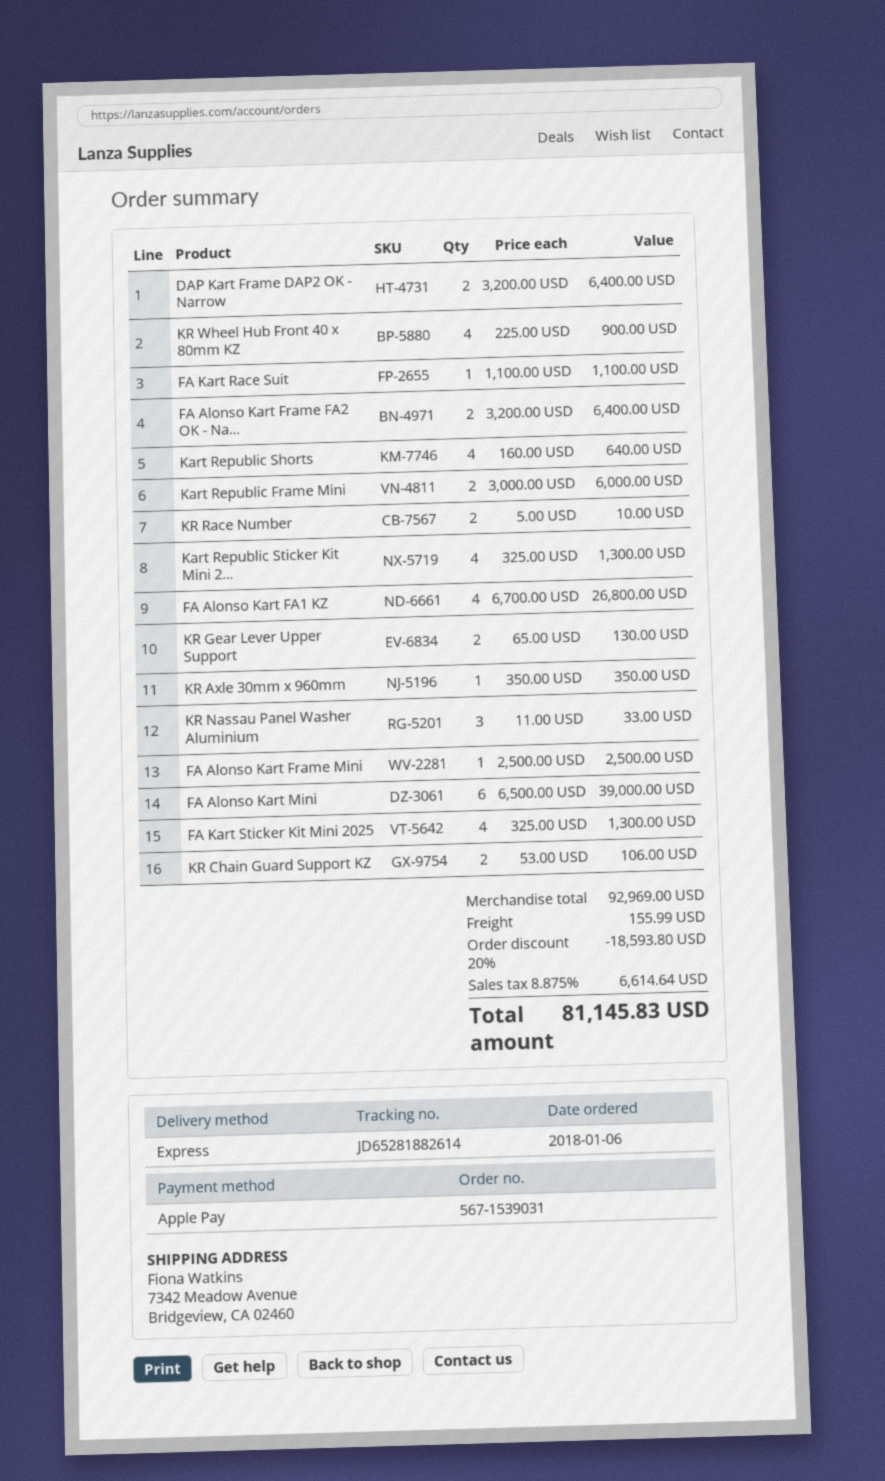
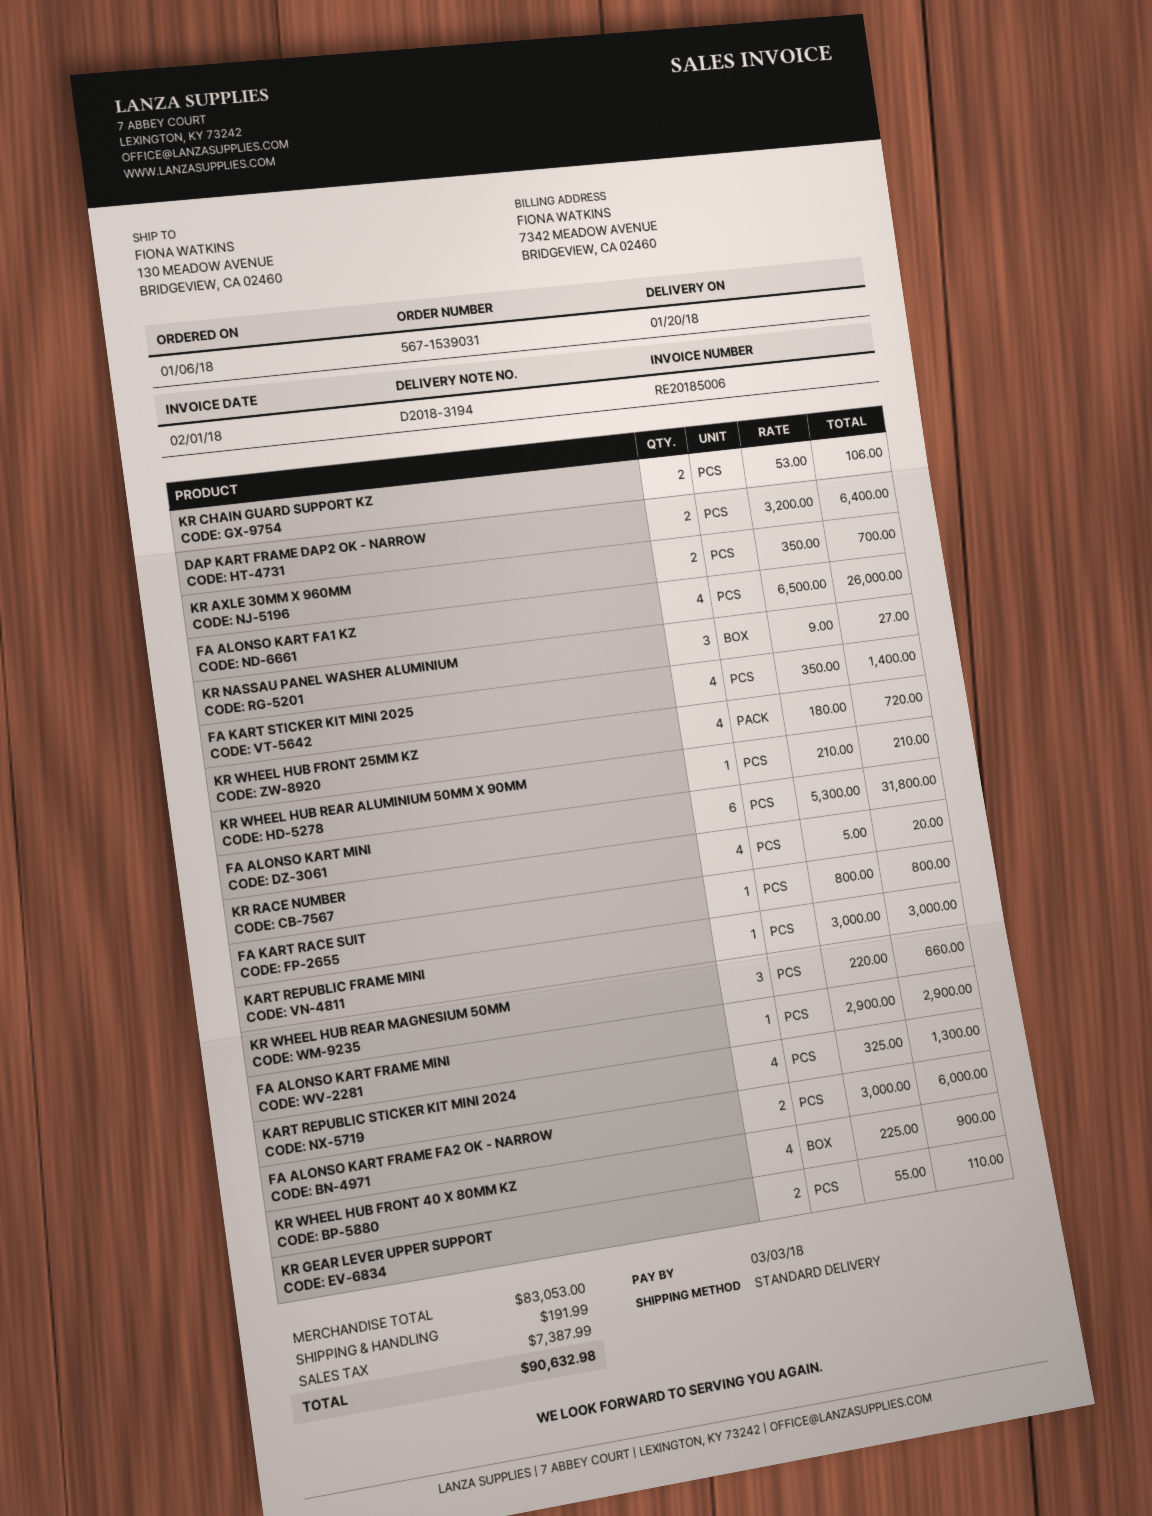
shipping method: express -> standard
ship to: 7342 Meadow Avenue, Bridgeview, CA 02460 -> 130 MEADOW AVENUE, BRIDGEVIEW, CA 02460
FA Kart Race Suit: 1 x 1100.00 = 1100.00 -> 1 x 800.00 = 800.00
FA Alonso Kart Frame FA2 OK - Na...: 2 x 3200.00 = 6400.00 -> 2 x 3000.00 = 6000.00
Kart Republic Shorts: 4 x 160.00 = 640.00 -> none
Kart Republic Frame Mini: 2 x 3000.00 = 6000.00 -> 1 x 3000.00 = 3000.00
KR Race Number: 2 x 5.00 = 10.00 -> 4 x 5.00 = 20.00
FA Alonso Kart FA1 KZ: 4 x 6700.00 = 26800.00 -> 4 x 6500.00 = 26000.00
KR Gear Lever Upper Support: 2 x 65.00 = 130.00 -> 2 x 55.00 = 110.00
KR Axle 30mm x 960mm: 1 x 350.00 = 350.00 -> 2 x 350.00 = 700.00
KR Nassau Panel Washer Aluminium: 3 x 11.00 = 33.00 -> 3 x 9.00 = 27.00
FA Alonso Kart Frame Mini: 1 x 2500.00 = 2500.00 -> 1 x 2900.00 = 2900.00
FA Alonso Kart Mini: 6 x 6500.00 = 39000.00 -> 6 x 5300.00 = 31800.00
FA Kart Sticker Kit Mini 2025: 4 x 325.00 = 1300.00 -> 4 x 350.00 = 1400.00
KR WHEEL HUB FRONT 25MM KZ: none -> 4 x 180.00 = 720.00
KR WHEEL HUB REAR ALUMINIUM 50MM X 90MM: none -> 1 x 210.00 = 210.00
KR WHEEL HUB REAR MAGNESIUM 50MM: none -> 3 x 220.00 = 660.00
subtotal: 92969.00 -> 83053.00
discount: 20% = 18593.80 -> none
shipping: 155.99 -> 191.99
tax: 6614.64 -> 7387.99
total: 81145.83 -> 90632.98

